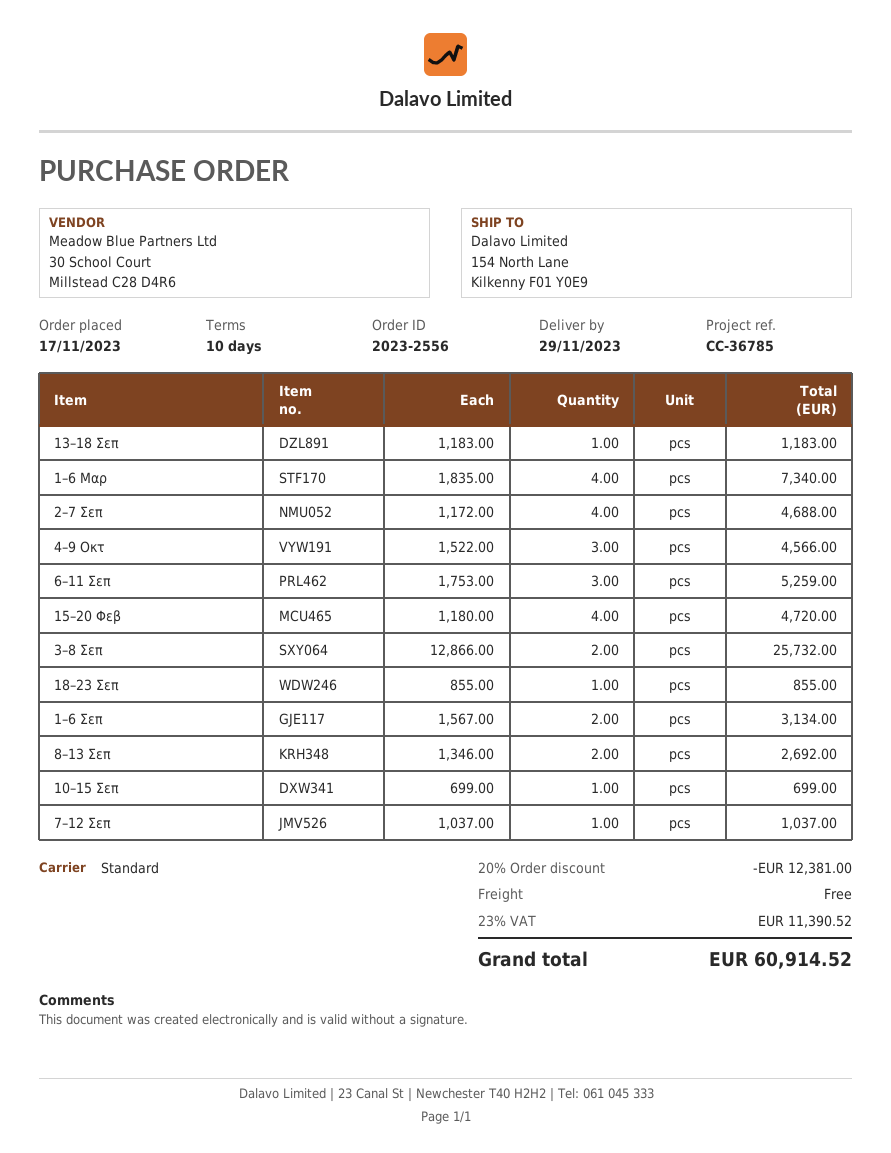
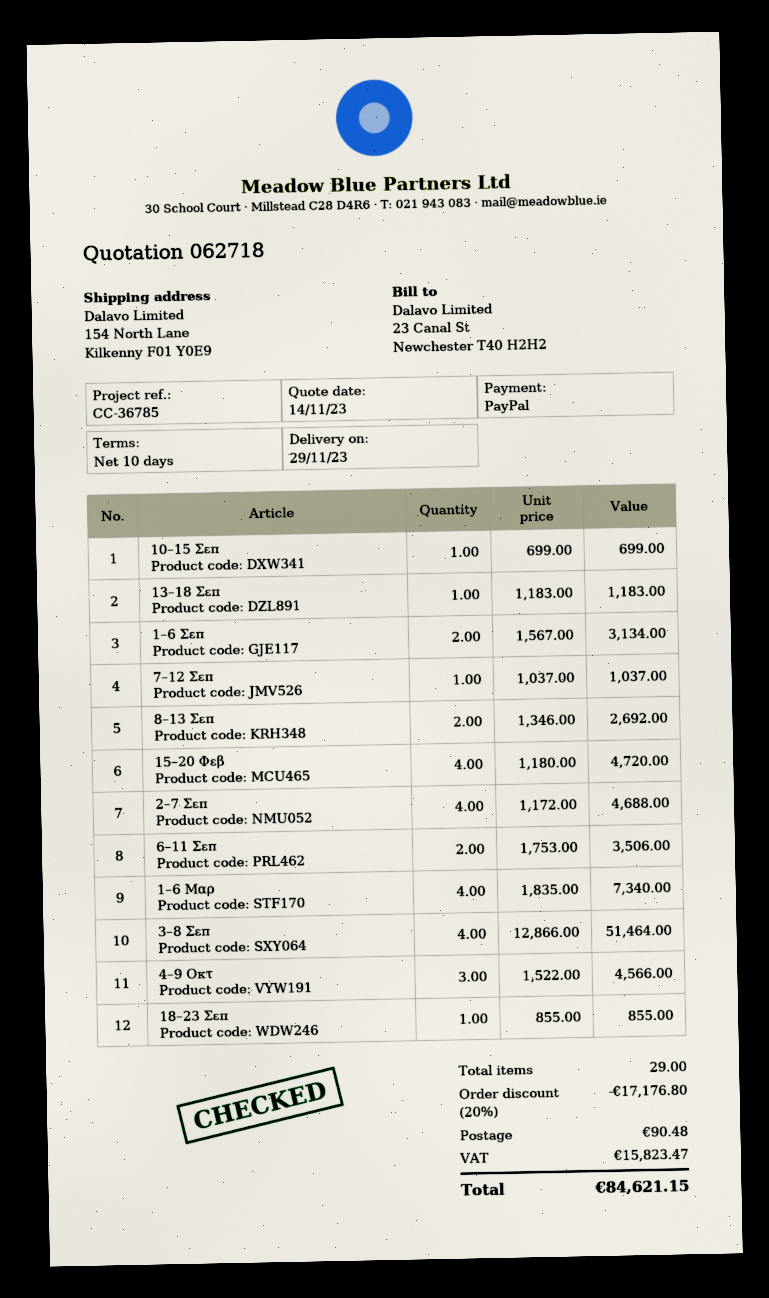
6–11 Σεπ: 3 x 1753.00 = 5259.00 -> 2 x 1753.00 = 3506.00
3–8 Σεπ: 2 x 12866.00 = 25732.00 -> 4 x 12866.00 = 51464.00
discount: 20% = 12381.00 -> 20% = 17176.80
shipping: 0.00 -> 90.48
tax: 11390.52 -> 15823.47
total: 60914.52 -> 84621.15

